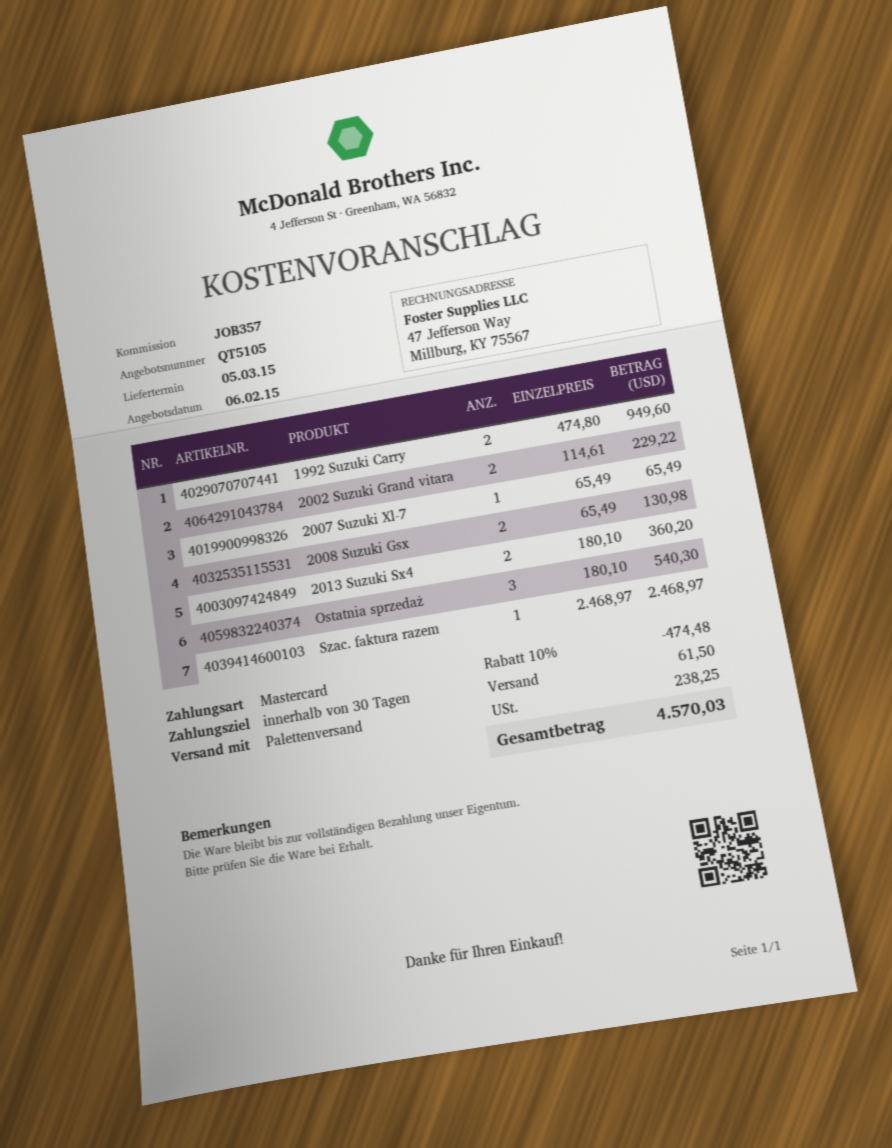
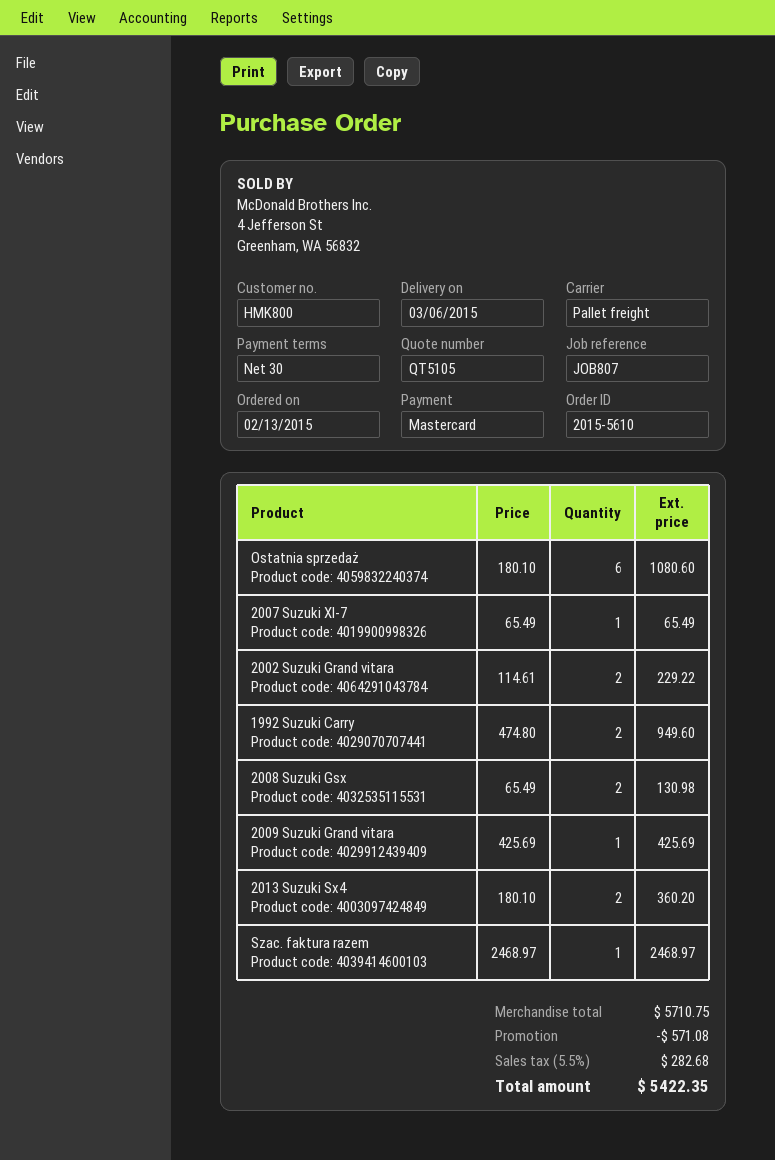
delivery date: 2015-03-05 -> 2015-03-06
reference: JOB357 -> JOB807
Ostatnia sprzedaż: 3 x 180.10 = 540.30 -> 6 x 180.10 = 1080.60
2009 Suzuki Grand vitara: none -> 1 x 425.69 = 425.69
discount: 474.48 -> 571.08
shipping: 61.50 -> none
tax: 238.25 -> 282.68
total: 4570.03 -> 5422.35

